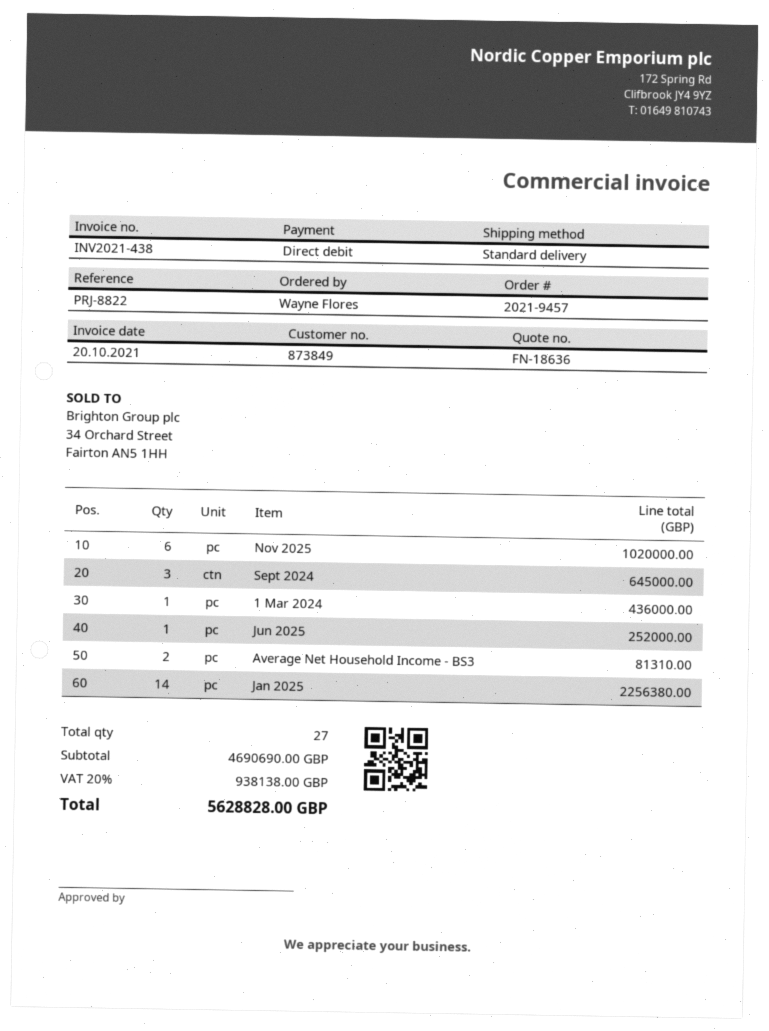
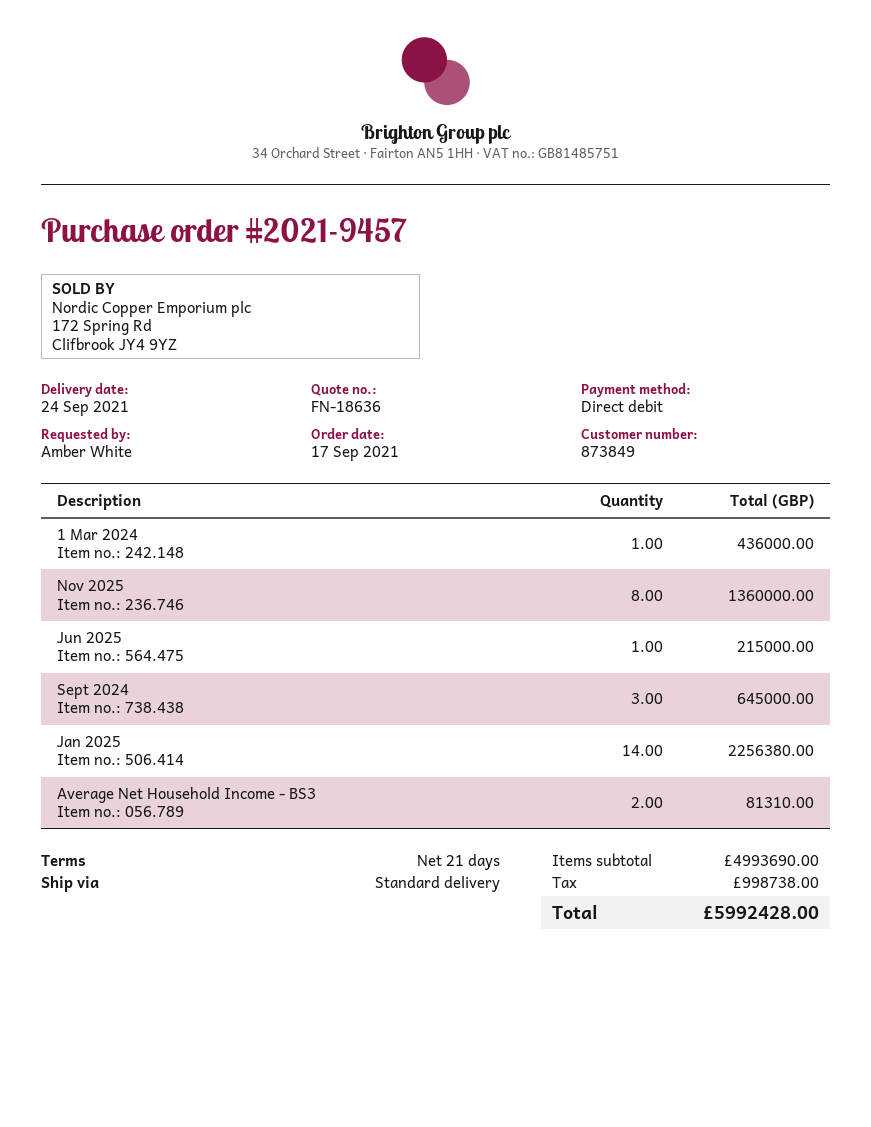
ordered by: Wayne Flores -> Amber White
Nov 2025: 6 for 1020000.00 -> 8 for 1360000.00
Jun 2025: 1 for 252000.00 -> 1 for 215000.00
subtotal: 4690690.00 -> 4993690.00
tax: 938138.00 -> 998738.00
total: 5628828.00 -> 5992428.00

